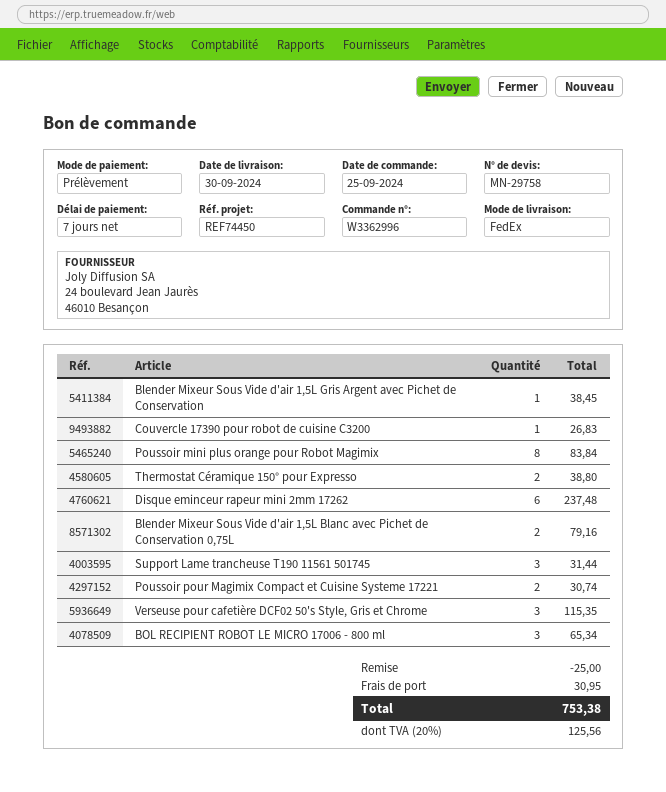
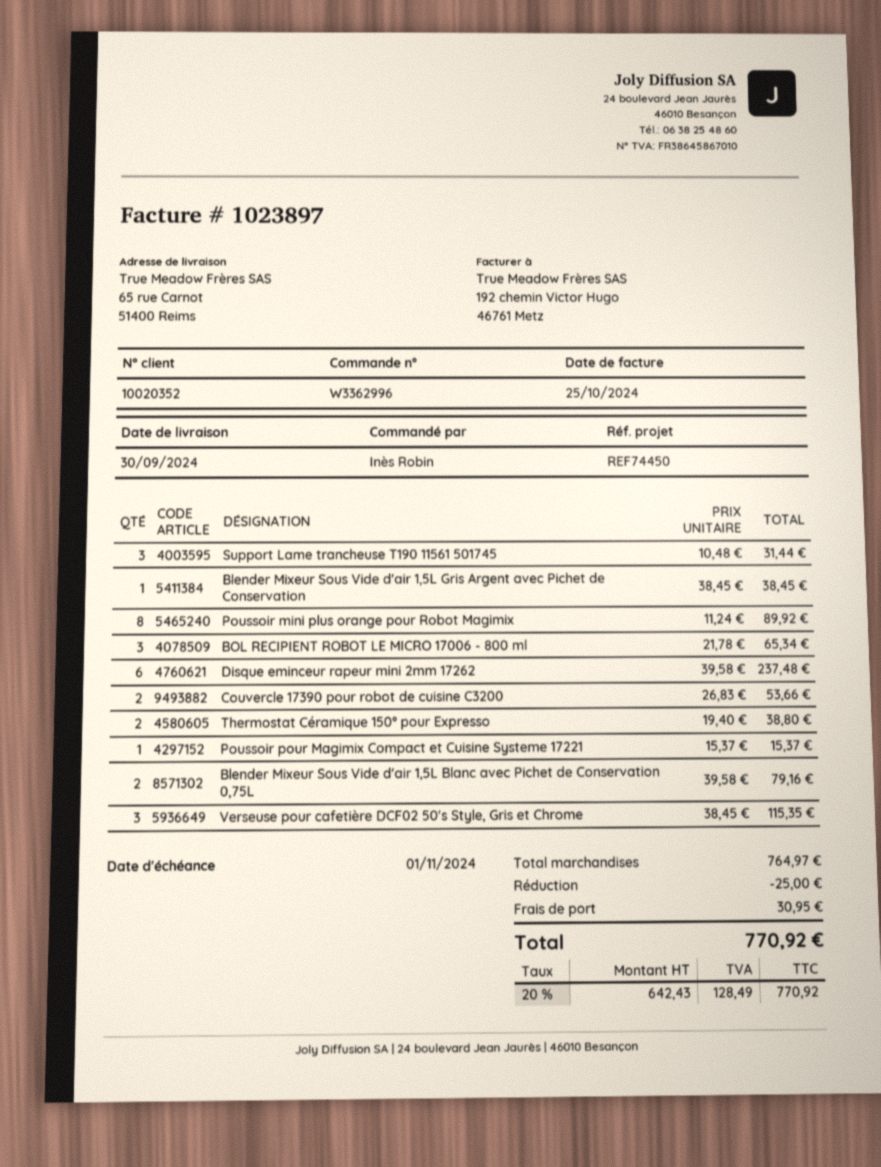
Couvercle 17390 pour robot de cuisine C3200: 1 for 26.83 -> 2 for 53.66
Poussoir mini plus orange pour Robot Magimix: 8 for 83.84 -> 8 for 89.92
Poussoir pour Magimix Compact et Cuisine Systeme 17221: 2 for 30.74 -> 1 for 15.37
tax: 20% = 125.56 -> 20% = 128.49
total: 753.38 -> 770.92

